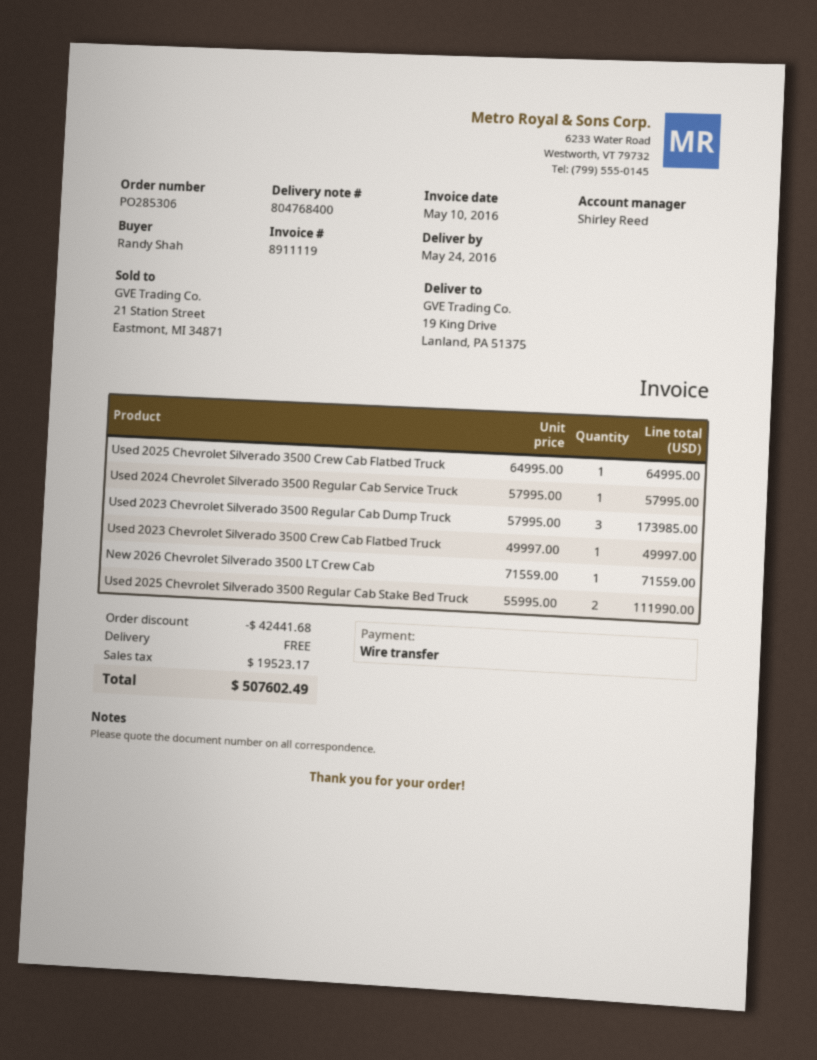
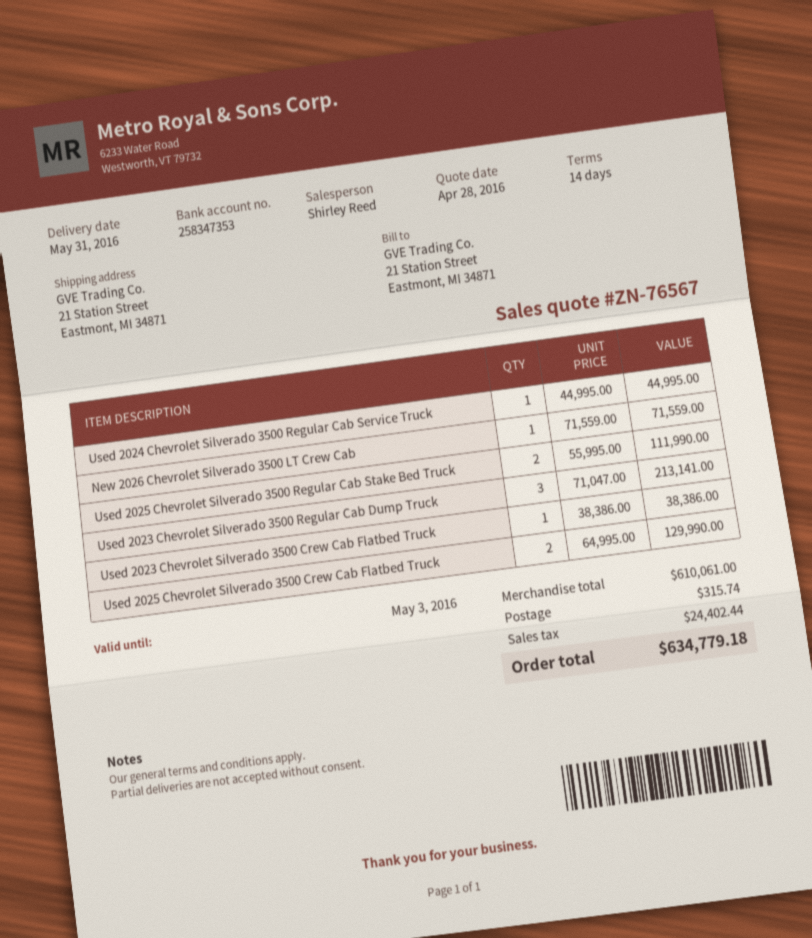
delivery date: 2016-05-24 -> 2016-05-31
ship to: 19 King Drive, Lanland, PA 51375 -> 21 Station Street, Eastmont, MI 34871
Used 2025 Chevrolet Silverado 3500 Crew Cab Flatbed Truck: 1 x 64995.00 = 64995.00 -> 2 x 64995.00 = 129990.00
Used 2024 Chevrolet Silverado 3500 Regular Cab Service Truck: 1 x 57995.00 = 57995.00 -> 1 x 44995.00 = 44995.00
Used 2023 Chevrolet Silverado 3500 Regular Cab Dump Truck: 3 x 57995.00 = 173985.00 -> 3 x 71047.00 = 213141.00
Used 2023 Chevrolet Silverado 3500 Crew Cab Flatbed Truck: 1 x 49997.00 = 49997.00 -> 1 x 38386.00 = 38386.00
discount: 42441.68 -> none
shipping: 0.00 -> 315.74
tax: 19523.17 -> 24402.44
total: 507602.49 -> 634779.18

